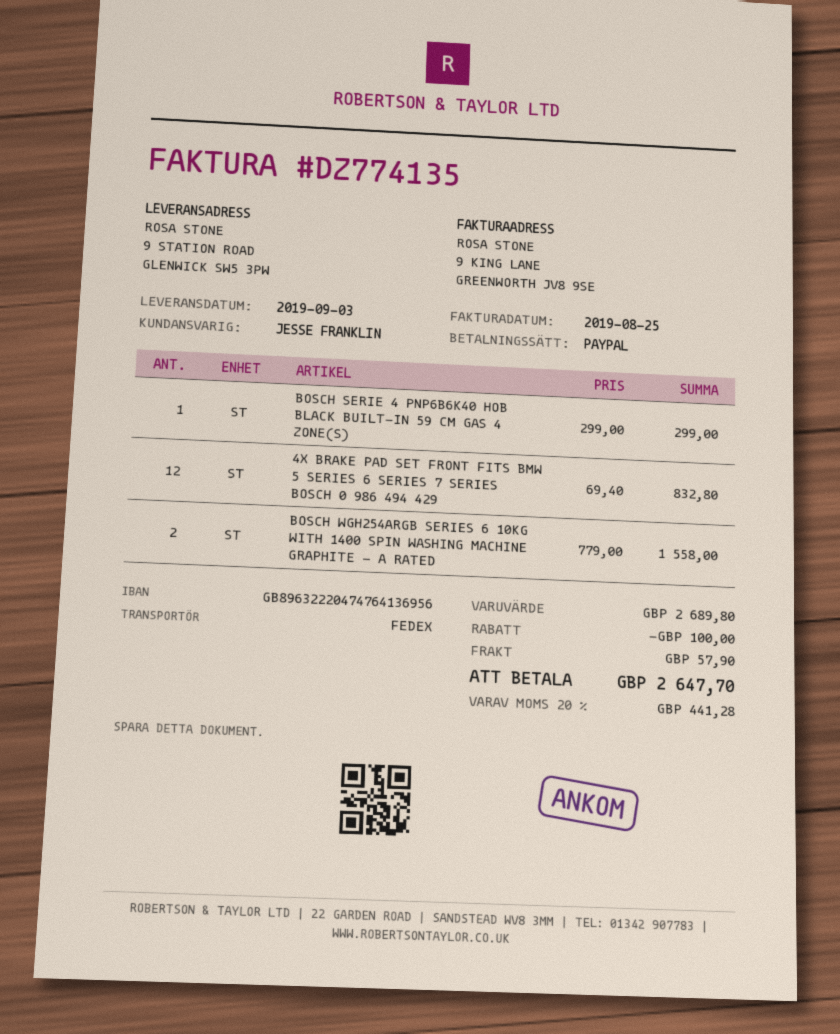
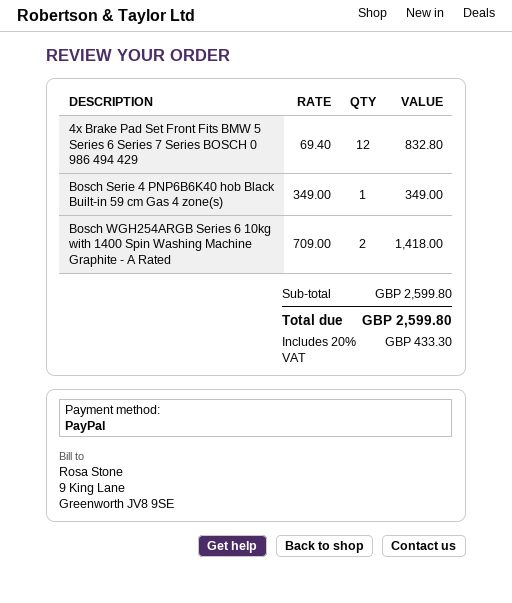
BOSCH SERIE 4 PNP6B6K40 HOB BLACK BUILT-IN 59 CM GAS 4 ZONE(S): 1 x 299.00 = 299.00 -> 1 x 349.00 = 349.00
BOSCH WGH254ARGB SERIES 6 10KG WITH 1400 SPIN WASHING MACHINE GRAPHITE - A RATED: 2 x 779.00 = 1558.00 -> 2 x 709.00 = 1418.00
subtotal: 2689.80 -> 2599.80
discount: 100.00 -> none
shipping: 57.90 -> none
tax: 20% = 441.28 -> 20% = 433.30
total: 2647.70 -> 2599.80

